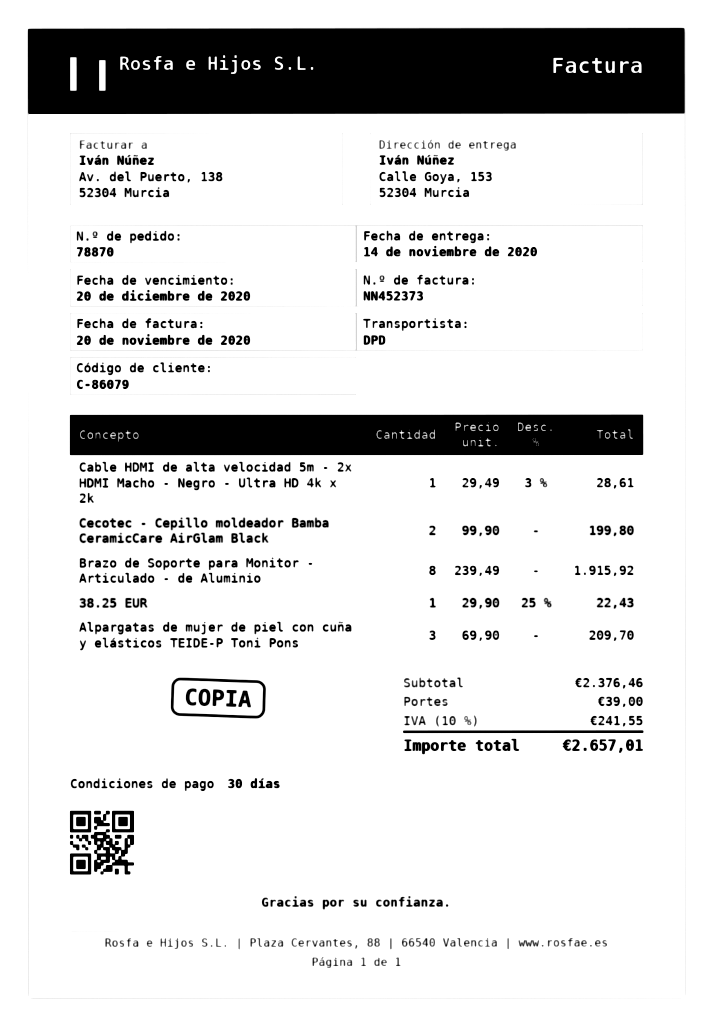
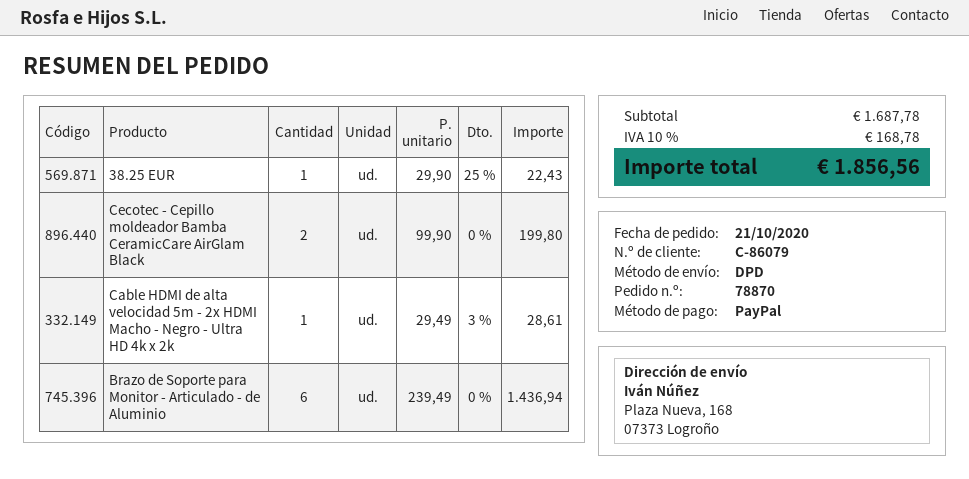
ship to: Calle Goya, 153, 52304 Murcia -> Plaza Nueva, 168, 07373 Logroño
Brazo de Soporte para Monitor - Articulado - de Aluminio: 8 x 239.49 = 1915.92 -> 6 x 239.49 = 1436.94
Alpargatas de mujer de piel con cuña y elásticos TEIDE-P Toni Pons: 3 x 69.90 = 209.70 -> none
subtotal: 2376.46 -> 1687.78
shipping: 39.00 -> none
tax: 10% = 241.55 -> 10% = 168.78
total: 2657.01 -> 1856.56

